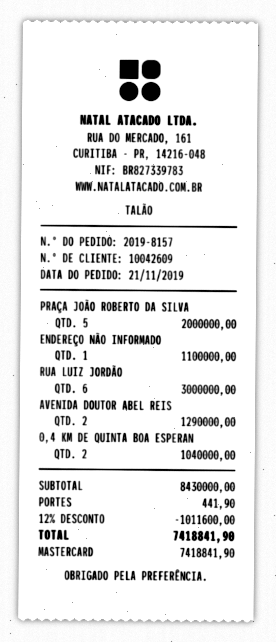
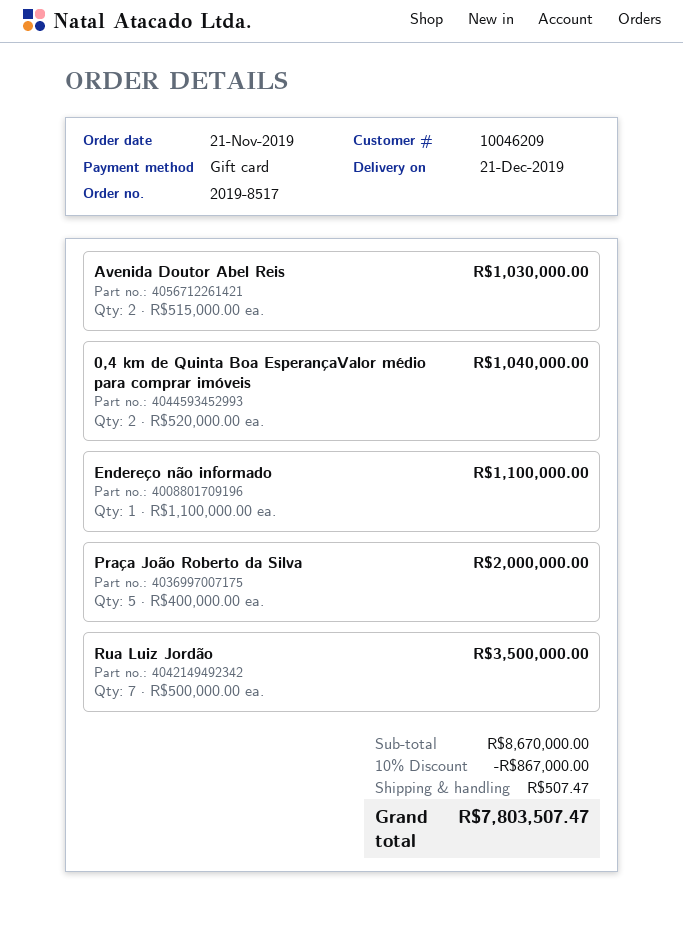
order number: 2019-8157 -> 2019-8517
customer number: 10042609 -> 10046209
payment method: Mastercard -> gift card
RUA LUIZ JORDÃO: 6 for 3000000.00 -> 7 for 3500000.00
AVENIDA DOUTOR ABEL REIS: 2 for 1290000.00 -> 2 for 1030000.00
subtotal: 8430000.00 -> 8670000.00
discount: 12% = 1011600.00 -> 10% = 867000.00
shipping: 441.90 -> 507.47
total: 7418841.90 -> 7803507.47

